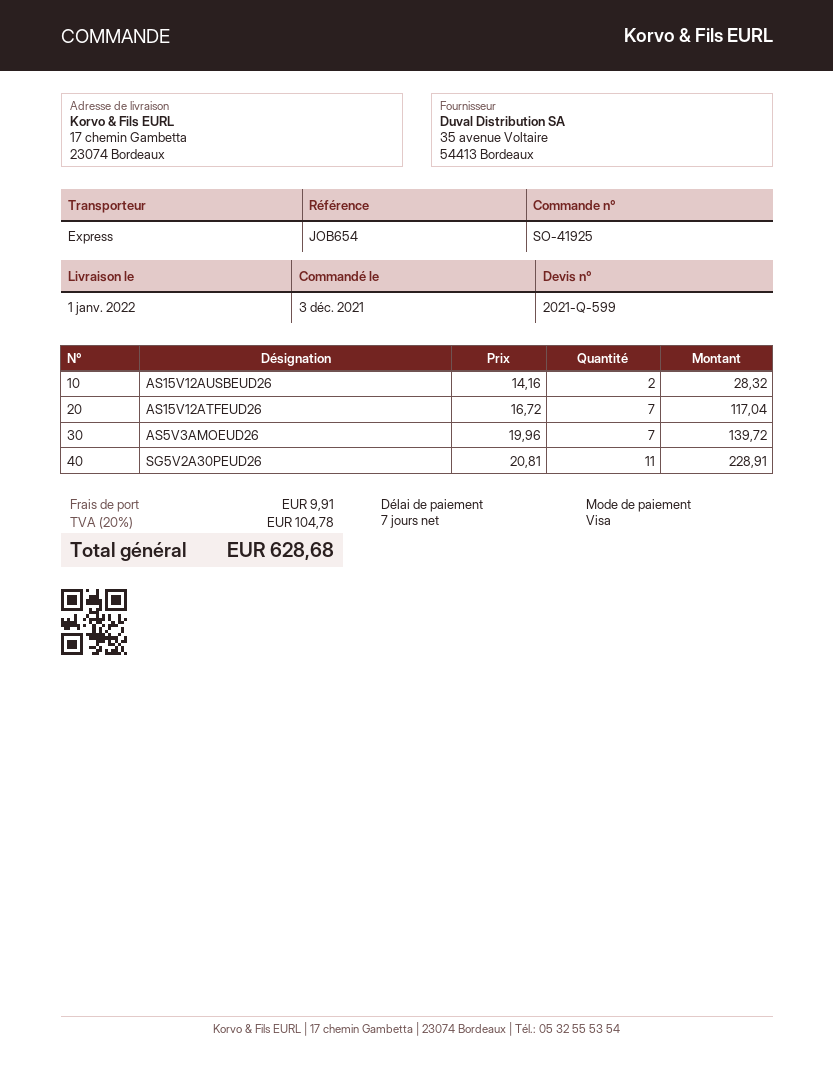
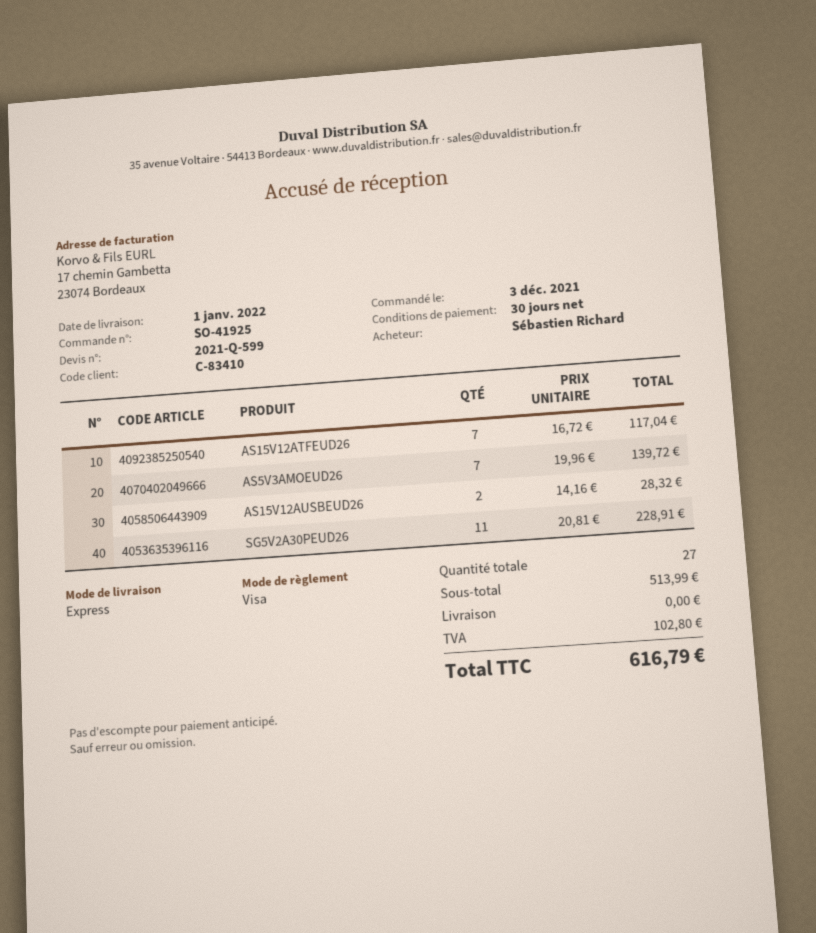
payment terms: 7 days -> 30 days
shipping: 9.91 -> 0.00
tax: 104.78 -> 102.80
total: 628.68 -> 616.79

